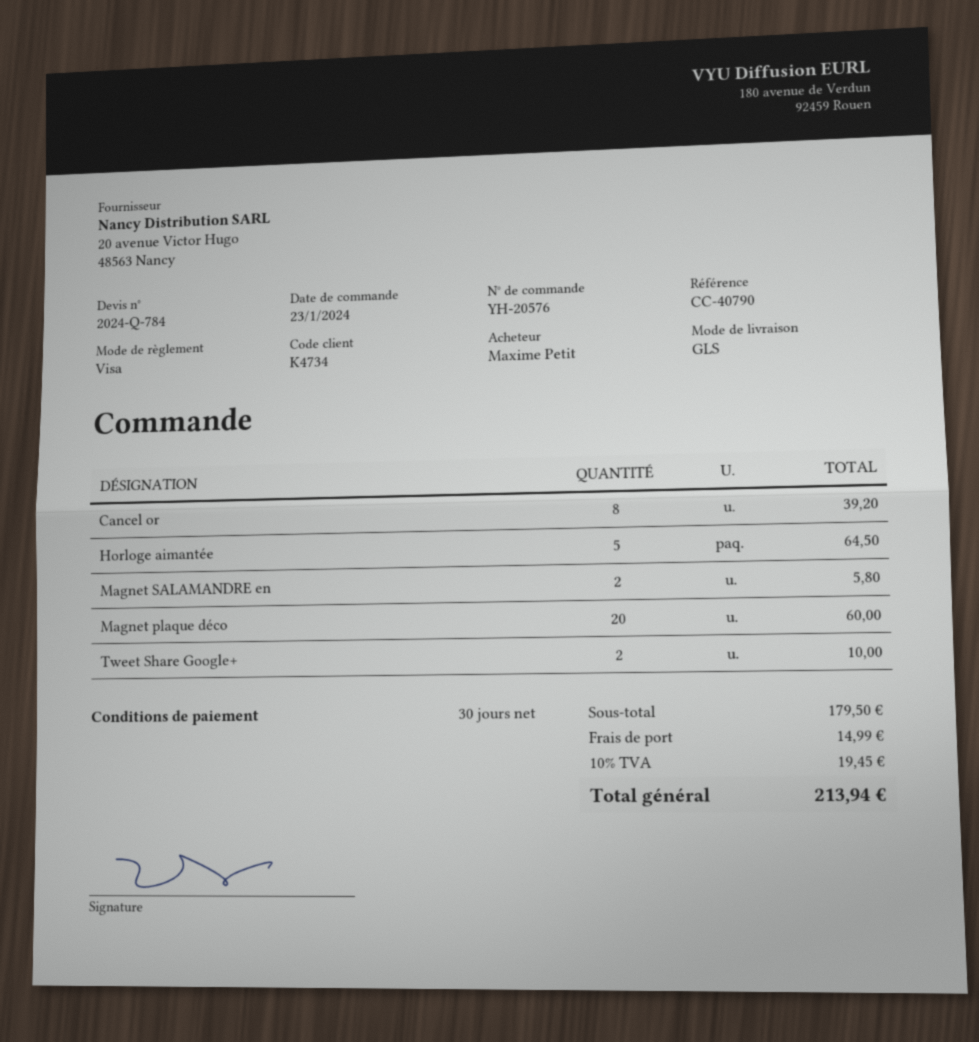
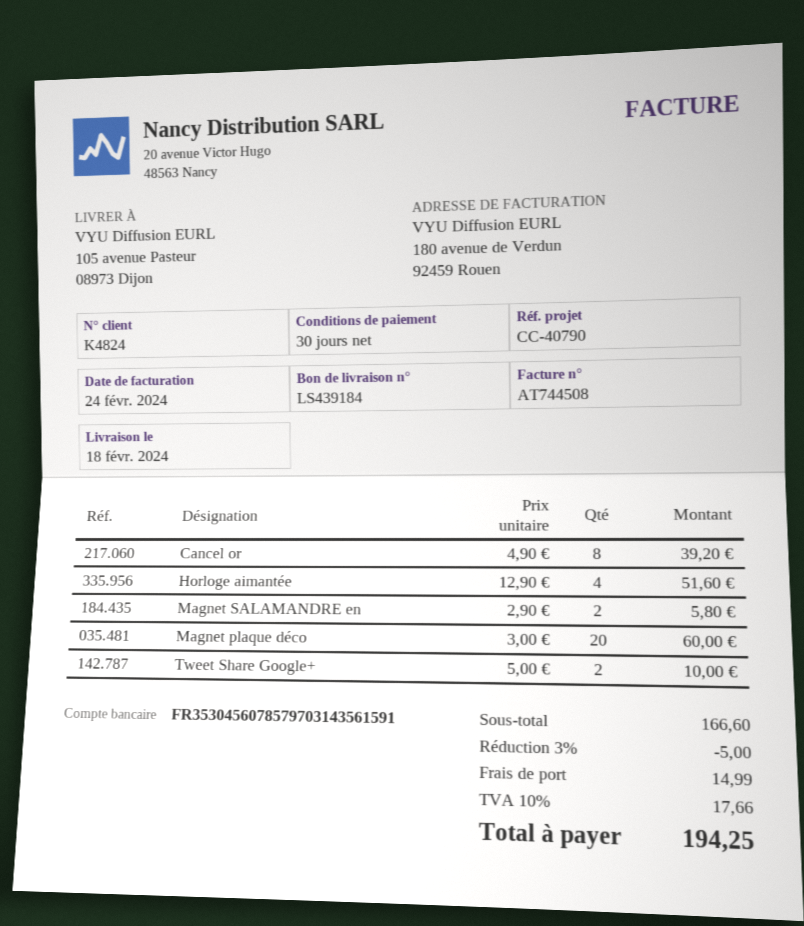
customer number: K4734 -> K4824
Horloge aimantée: 5 for 64.50 -> 4 for 51.60
subtotal: 179.50 -> 166.60
discount: none -> 3% = 5.00
tax: 10% = 19.45 -> 10% = 17.66
total: 213.94 -> 194.25

